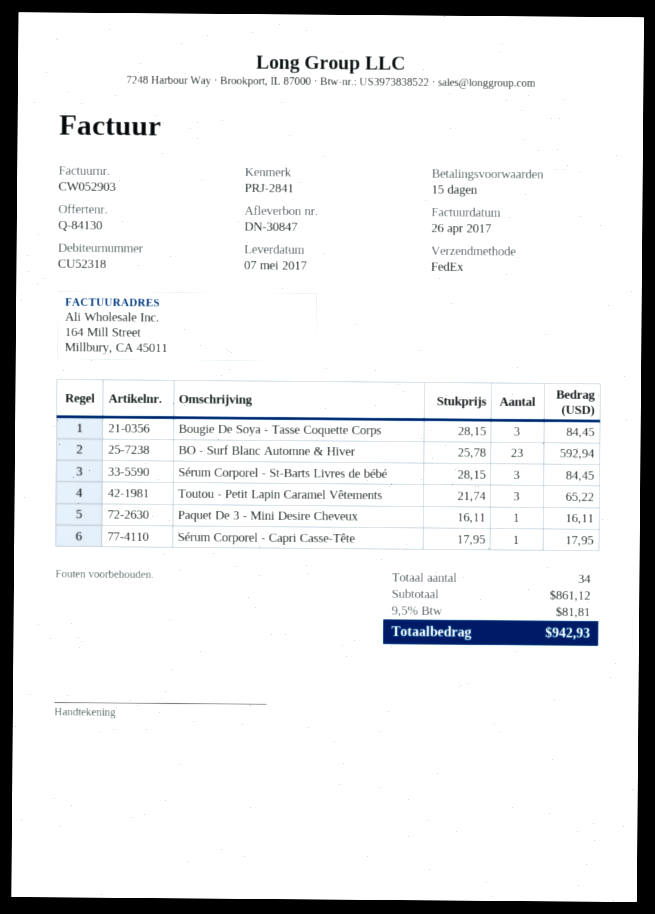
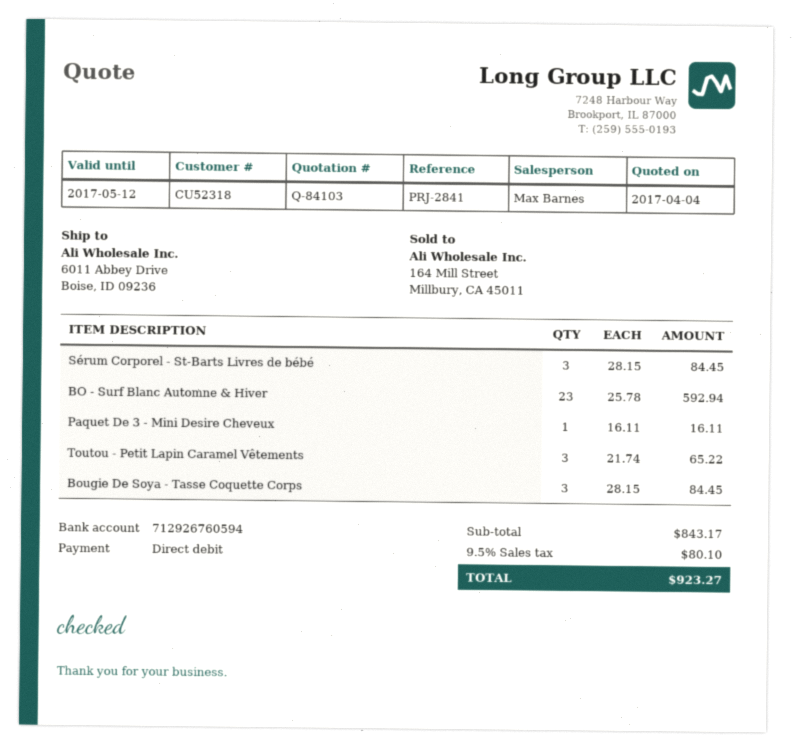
quote number: Q-84130 -> Q-84103
Sérum Corporel - Capri Casse-Tête: 1 x 17.95 = 17.95 -> none
subtotal: 861.12 -> 843.17
tax: 9.5% = 81.81 -> 9.5% = 80.10
total: 942.93 -> 923.27

